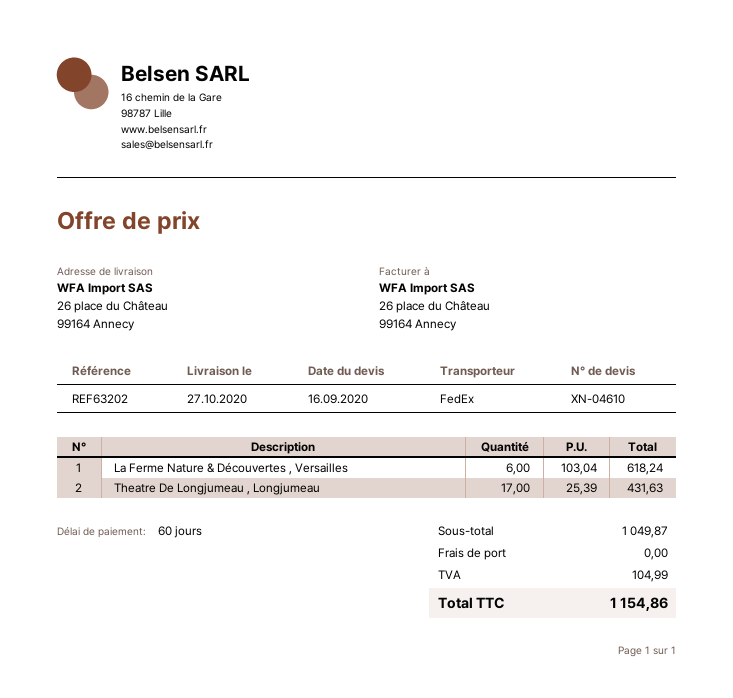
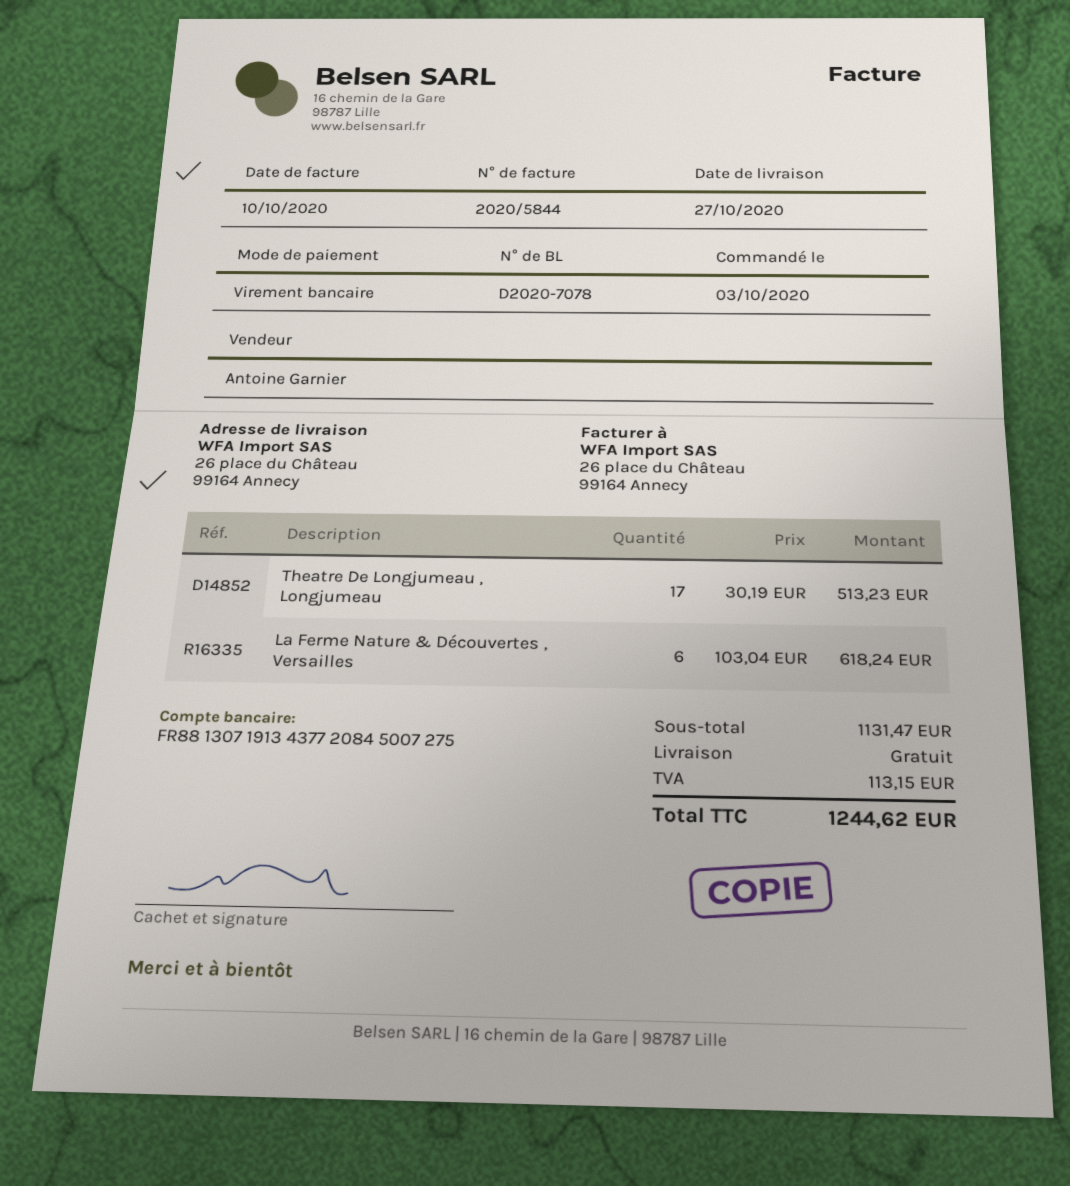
Theatre De Longjumeau , Longjumeau: 17 x 25.39 = 431.63 -> 17 x 30.19 = 513.23
subtotal: 1049.87 -> 1131.47
tax: 104.99 -> 113.15
total: 1154.86 -> 1244.62

